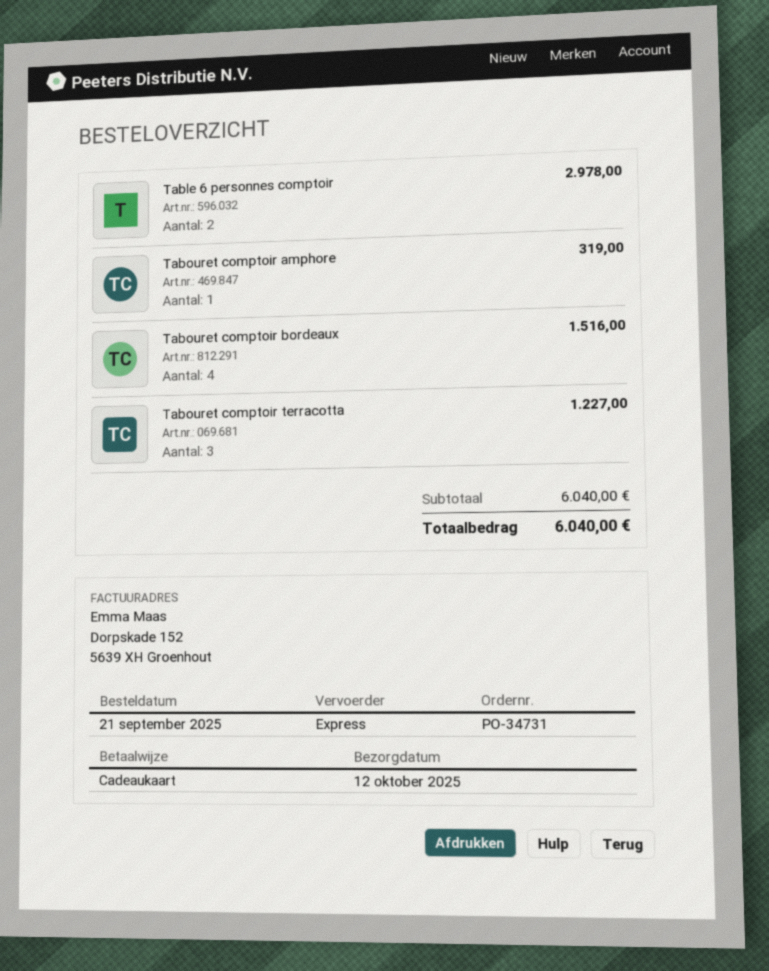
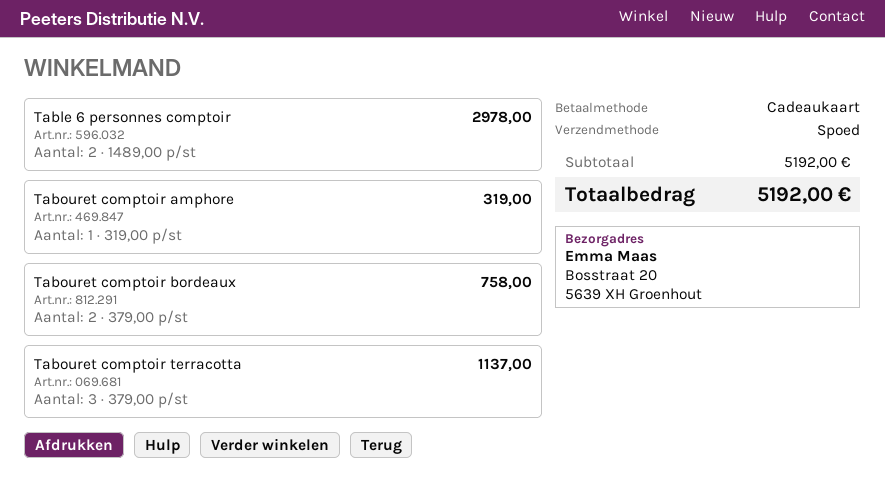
Tabouret comptoir bordeaux: 4 for 1516.00 -> 2 for 758.00
Tabouret comptoir terracotta: 3 for 1227.00 -> 3 for 1137.00
subtotal: 6040.00 -> 5192.00
total: 6040.00 -> 5192.00

